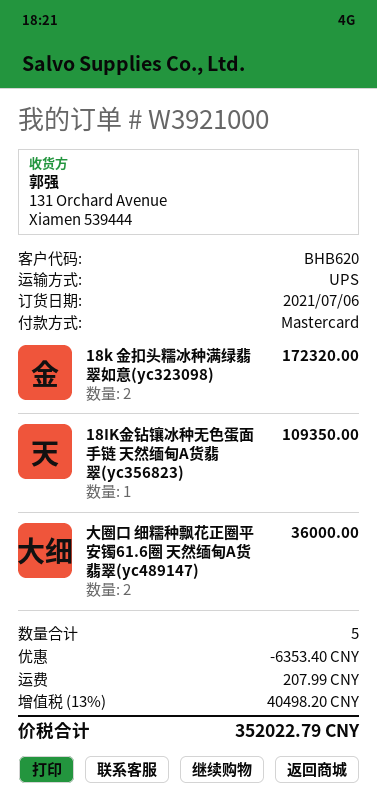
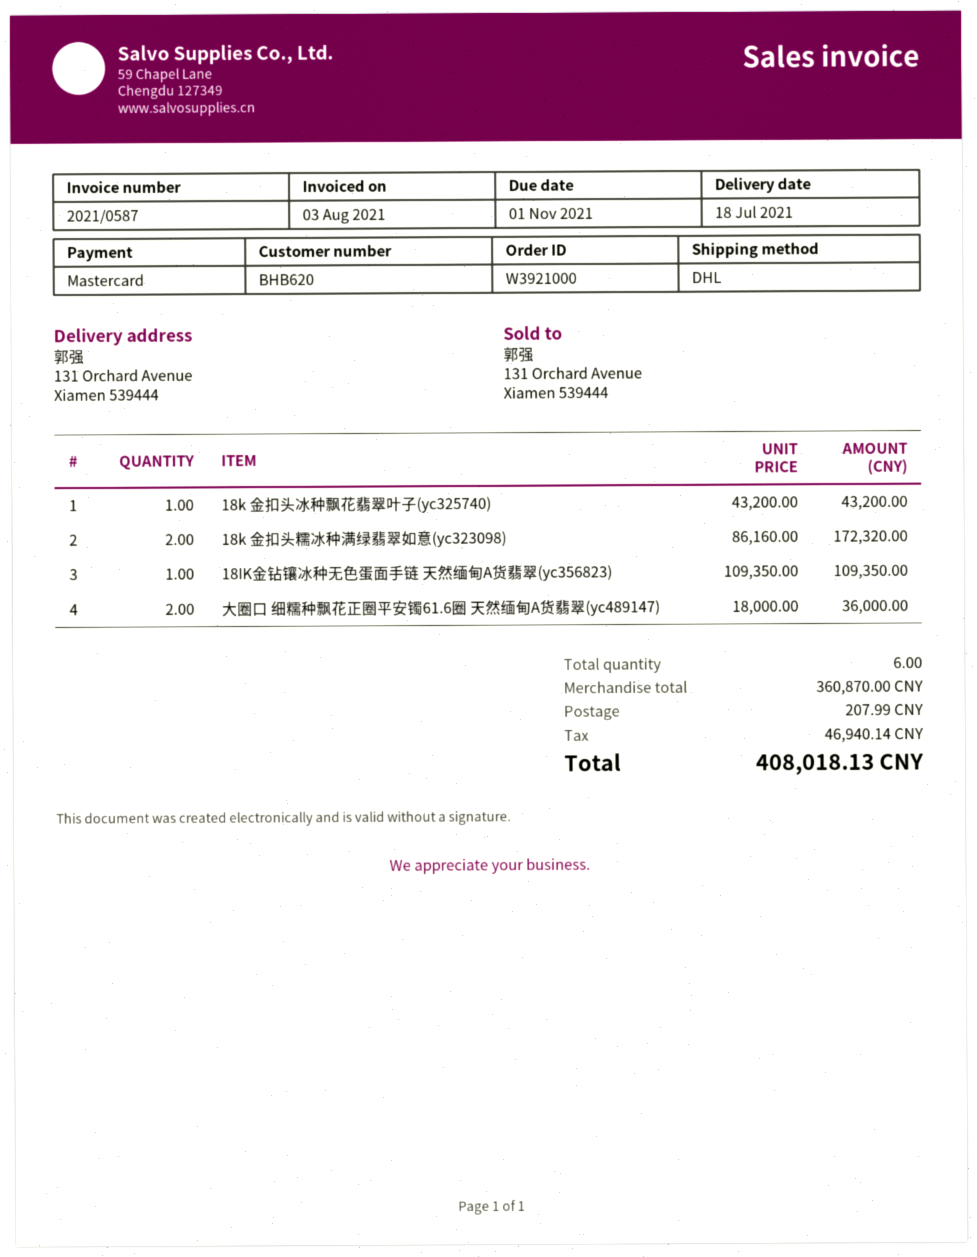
shipping method: UPS -> DHL
18k 金扣头冰种飘花翡翠叶子(yc325740): none -> 1 for 43200.00
total quantity: 5 -> 6
discount: 6353.40 -> none
tax: 40498.20 -> 46940.14
total: 352022.79 -> 408018.13

